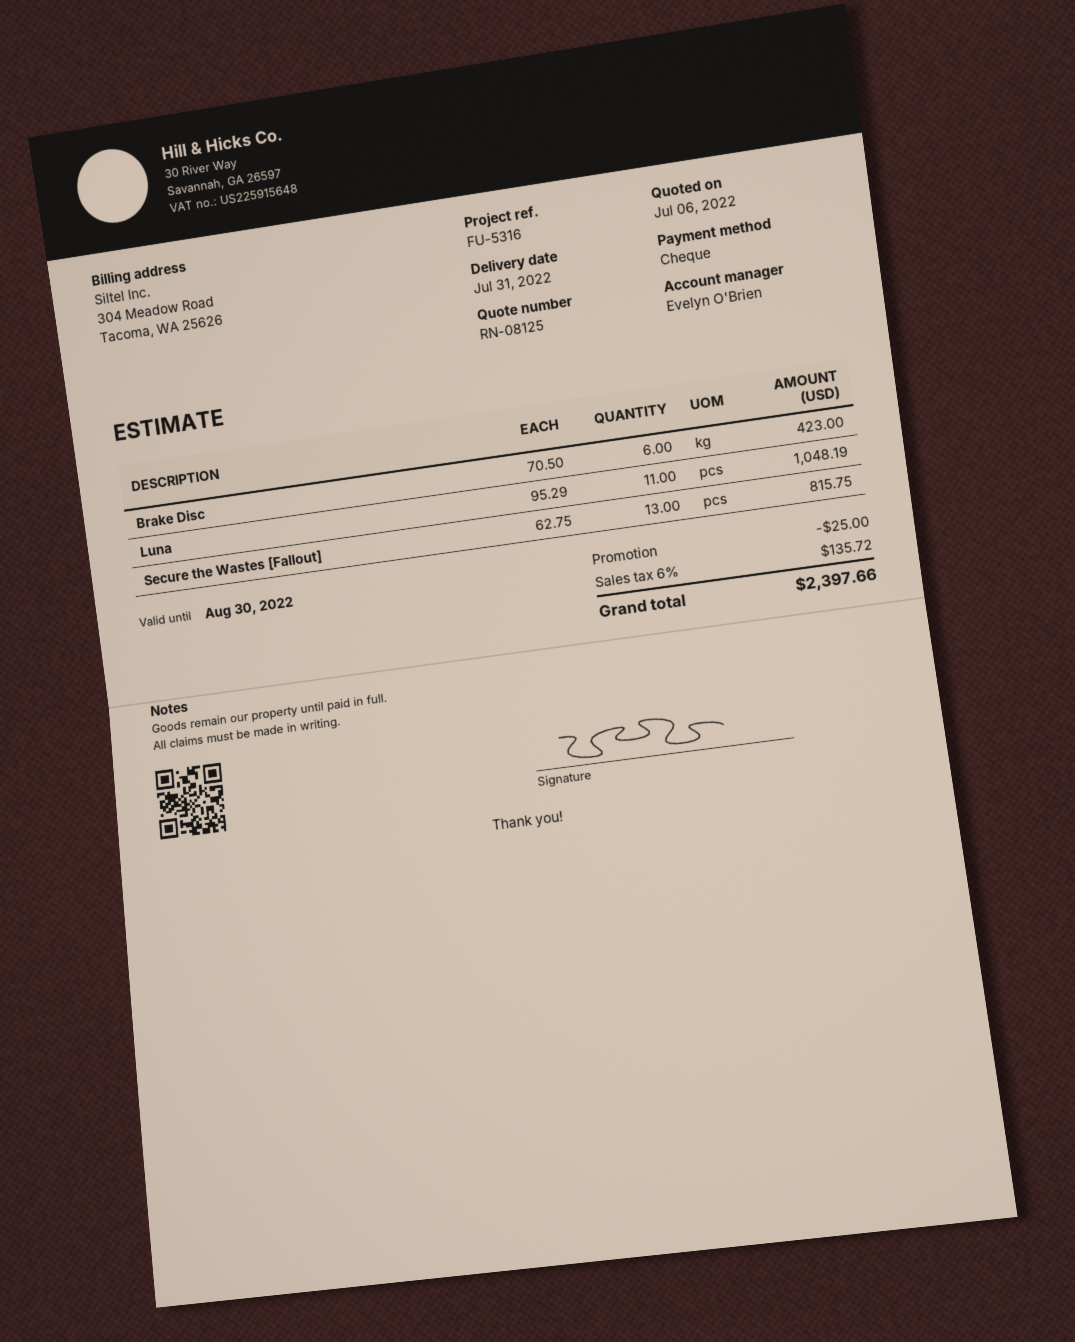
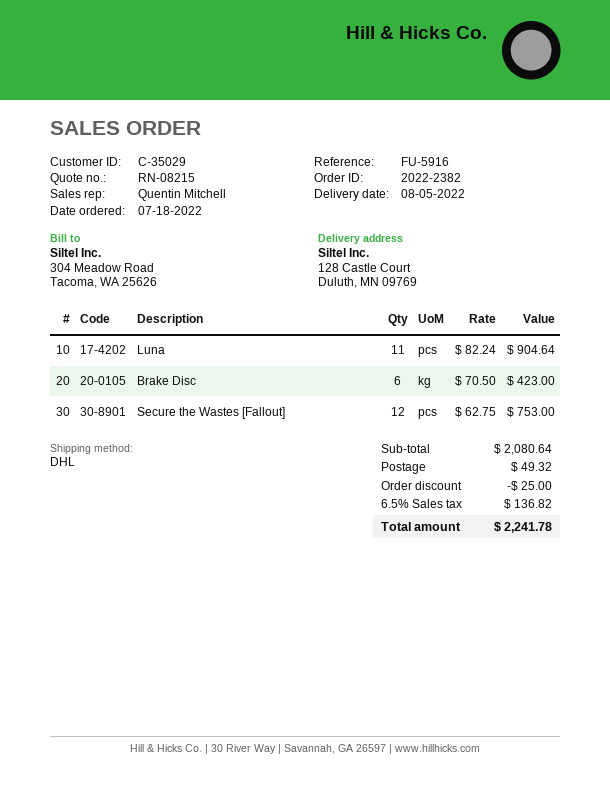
quote number: RN-08125 -> RN-08215
delivery date: 2022-07-31 -> 2022-08-05
reference: FU-5316 -> FU-5916
sales rep: Evelyn O'Brien -> Quentin Mitchell
Luna: 11 x 95.29 = 1048.19 -> 11 x 82.24 = 904.64
Secure the Wastes [Fallout]: 13 x 62.75 = 815.75 -> 12 x 62.75 = 753.00
shipping: none -> 49.32
tax: 6% = 135.72 -> 6.5% = 136.82
total: 2397.66 -> 2241.78

